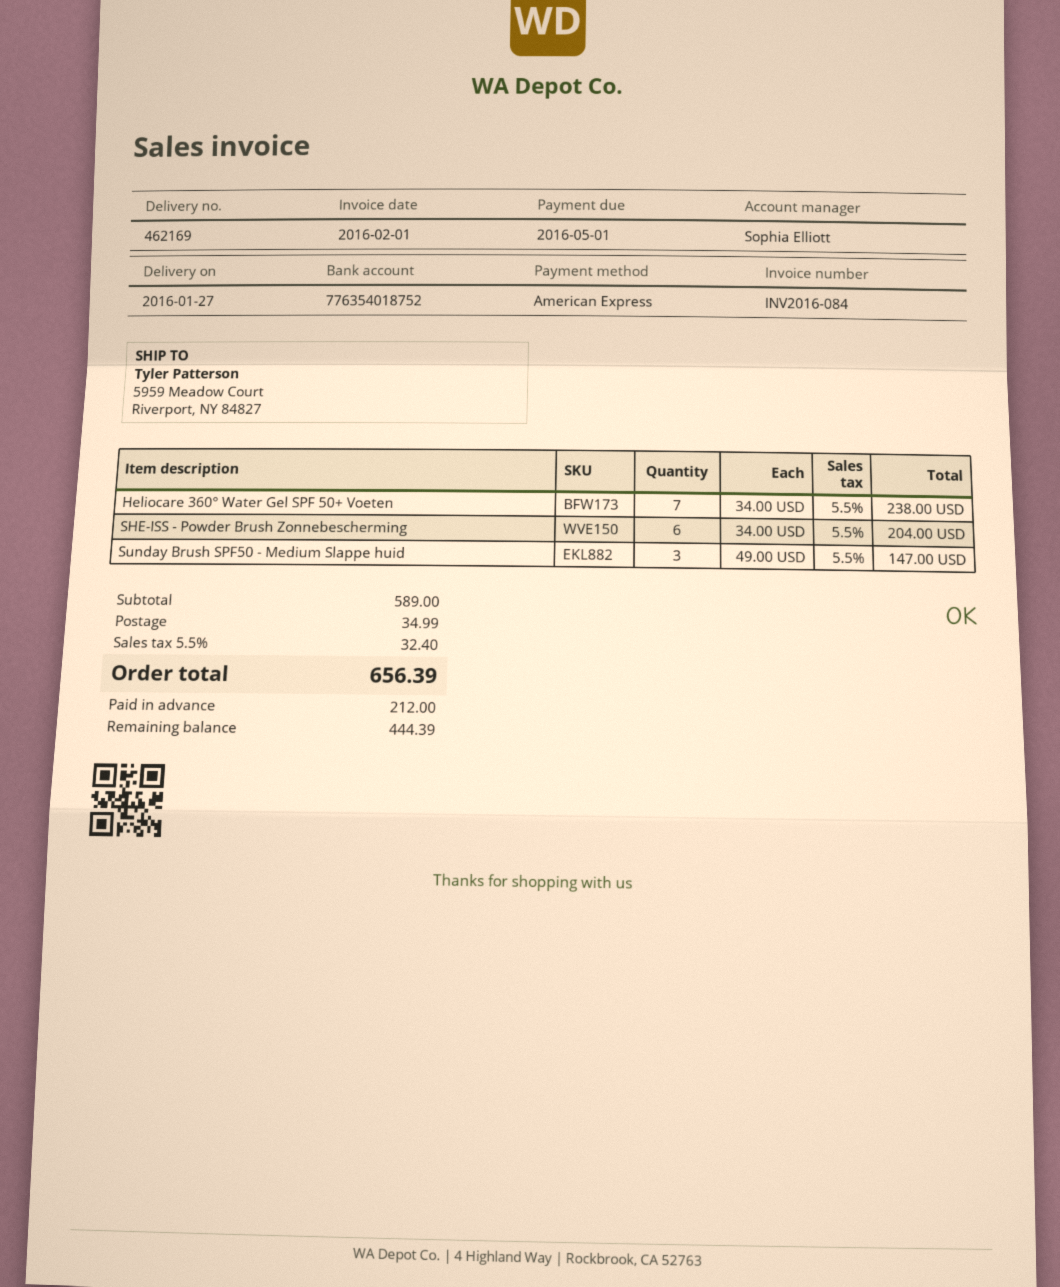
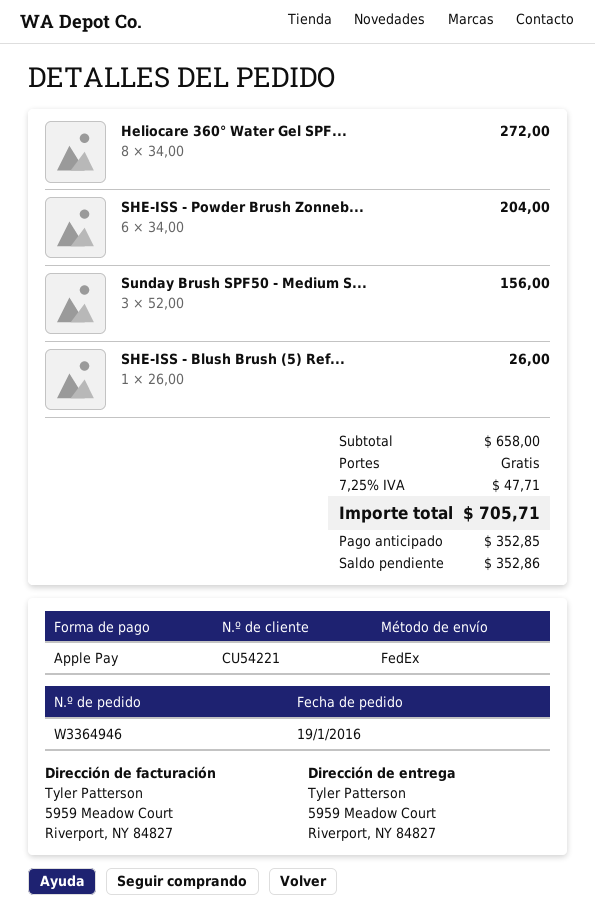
payment method: American Express -> Apple Pay
Heliocare 360° Water Gel SPF 50+ Voeten: 7 x 34.00 = 238.00 -> 8 x 34.00 = 272.00
Sunday Brush SPF50 - Medium Slappe huid: 3 x 49.00 = 147.00 -> 3 x 52.00 = 156.00
SHE-ISS - Blush Brush (5) Ref...: none -> 1 x 26.00 = 26.00
subtotal: 589.00 -> 658.00
shipping: 34.99 -> 0.00
tax: 5.5% = 32.40 -> 7.25% = 47.71
total: 656.39 -> 705.71
deposit: 212.00 -> 352.85
balance: 444.39 -> 352.86

